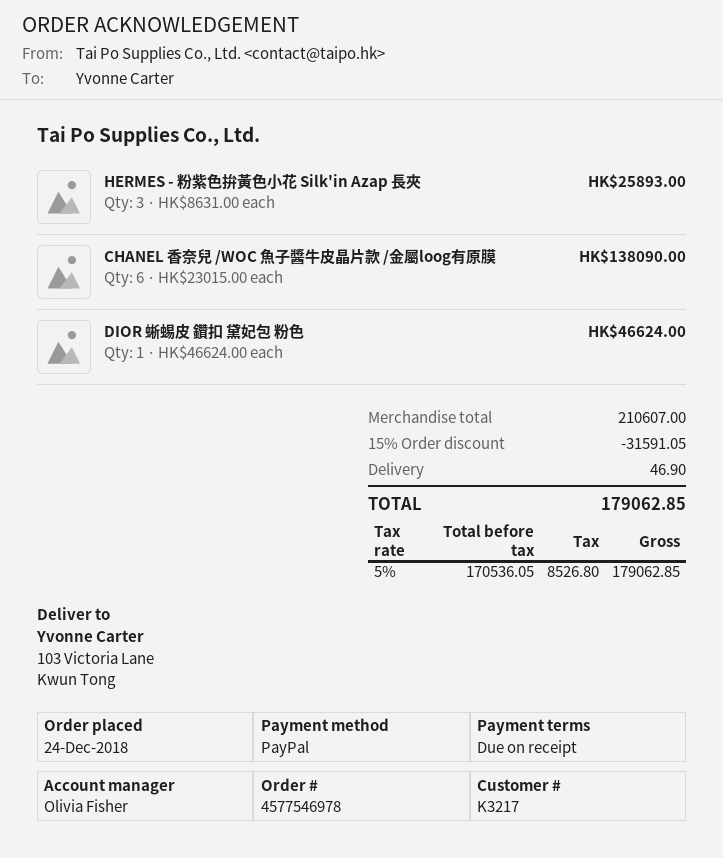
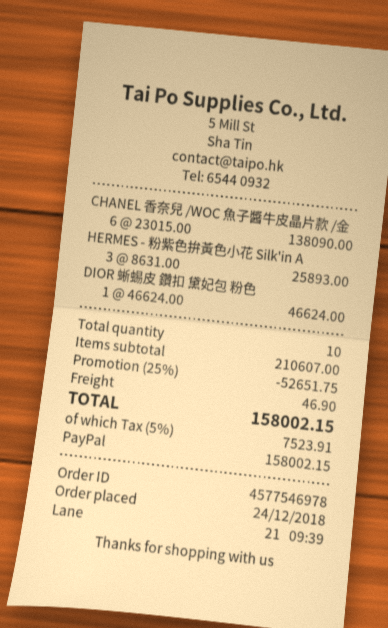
discount: 15% = 31591.05 -> 25% = 52651.75
tax: 5% = 8526.80 -> 5% = 7523.91
total: 179062.85 -> 158002.15

